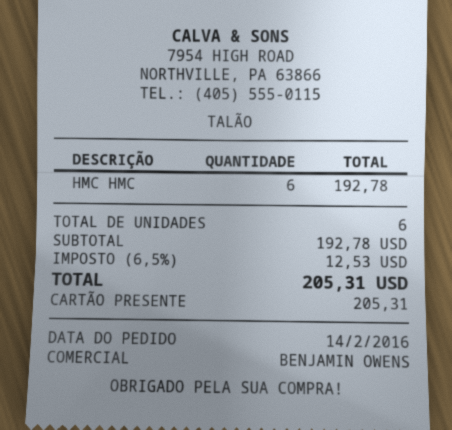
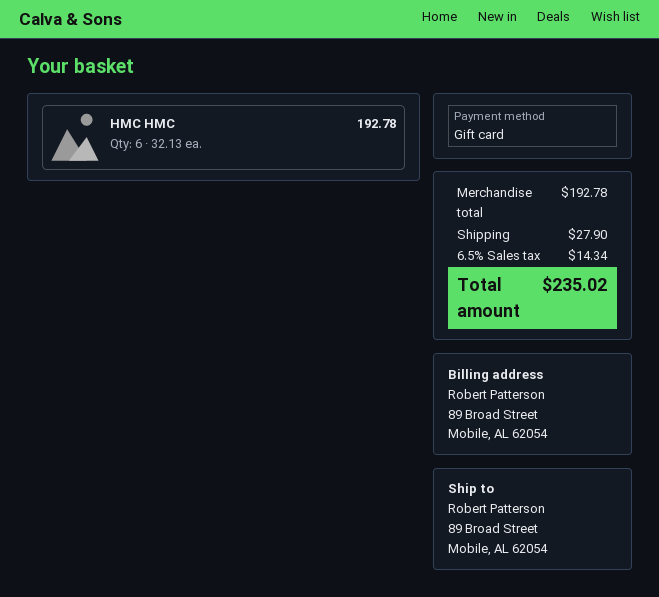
shipping: none -> 27.90
tax: 6.5% = 12.53 -> 6.5% = 14.34
total: 205.31 -> 235.02

